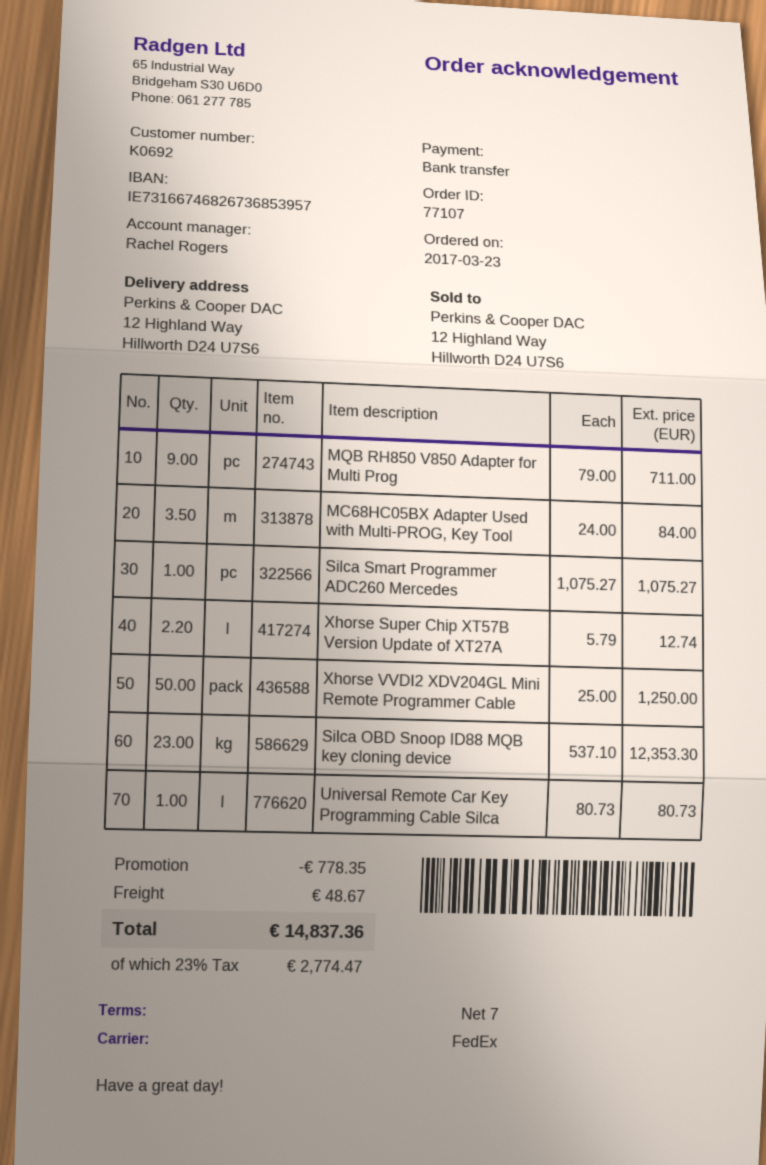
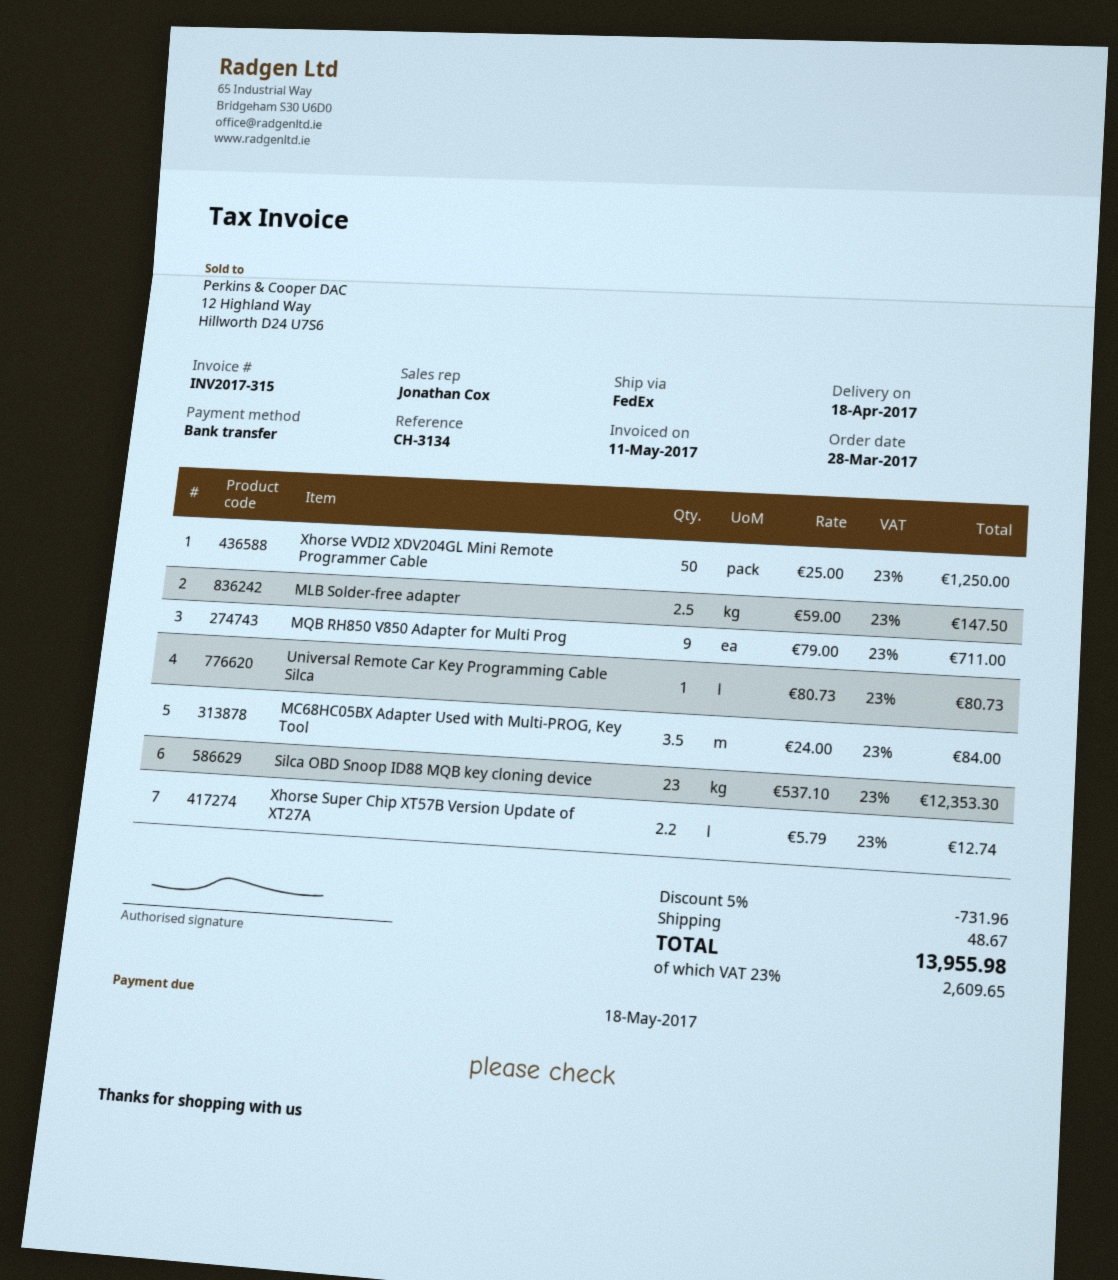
order date: 2017-03-23 -> 2017-03-28
sales rep: Rachel Rogers -> Jonathan Cox
Silca Smart Programmer ADC260 Mercedes: 1 x 1075.27 = 1075.27 -> none
MLB Solder-free adapter: none -> 2.5 x 59.00 = 147.50
discount: 778.35 -> 731.96
tax: 23% = 2774.47 -> 23% = 2609.65
total: 14837.36 -> 13955.98

